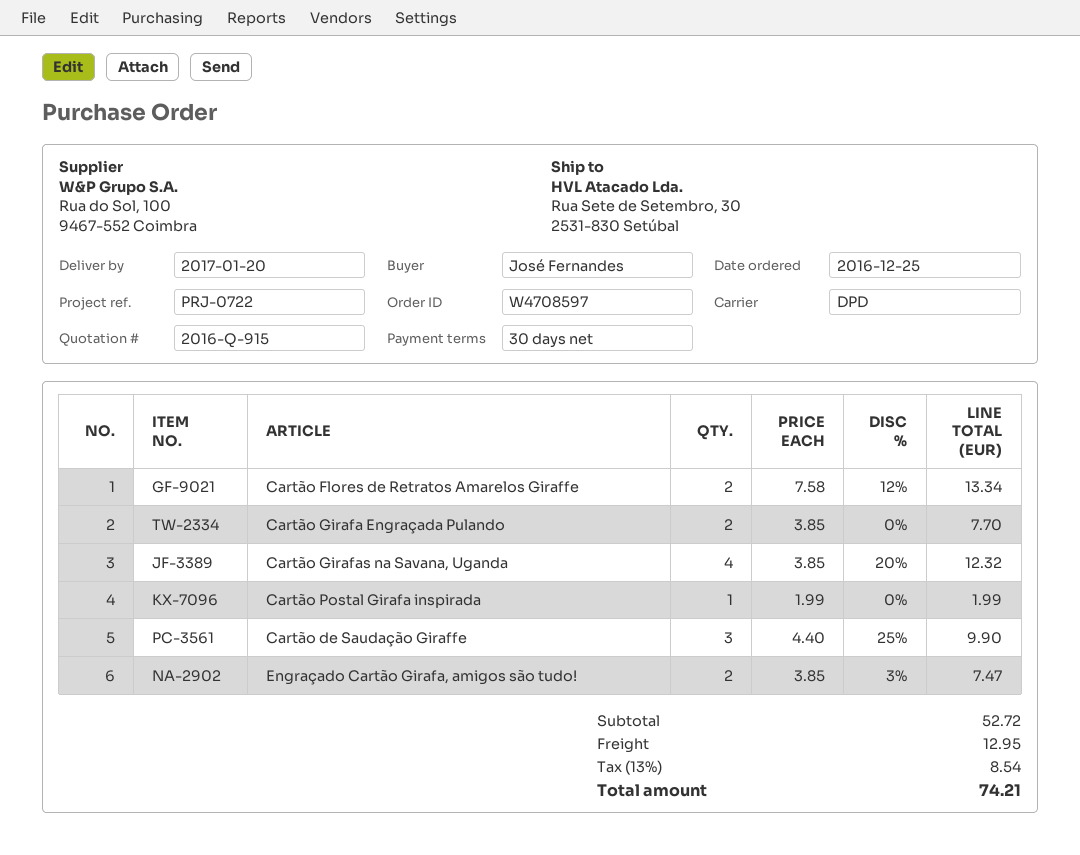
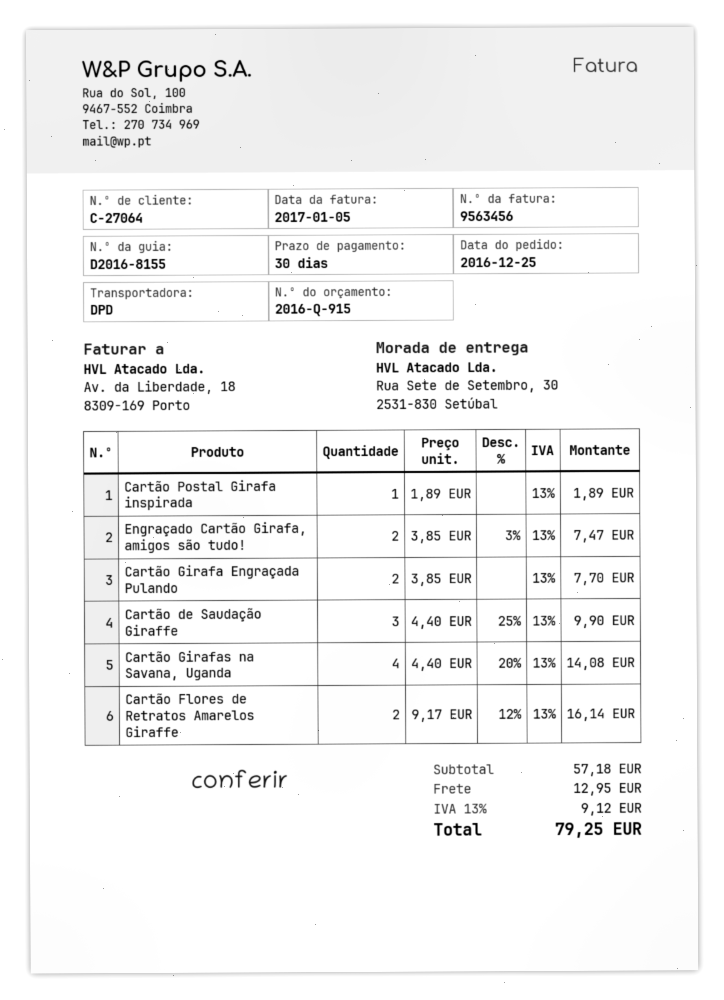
Cartão Flores de Retratos Amarelos Giraffe: 2 x 7.58 - 12% = 13.34 -> 2 x 9.17 - 12% = 16.14
Cartão Girafas na Savana, Uganda: 4 x 3.85 - 20% = 12.32 -> 4 x 4.40 - 20% = 14.08
Cartão Postal Girafa inspirada: 1 x 1.99 = 1.99 -> 1 x 1.89 = 1.89
subtotal: 52.72 -> 57.18
tax: 13% = 8.54 -> 13% = 9.12
total: 74.21 -> 79.25

